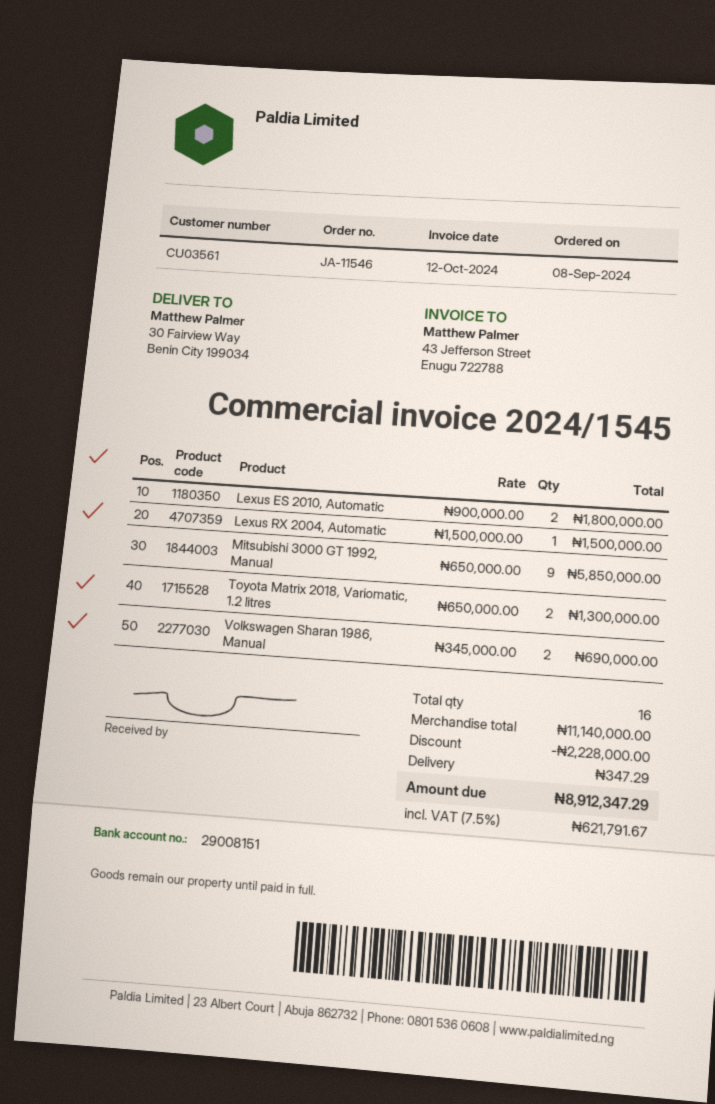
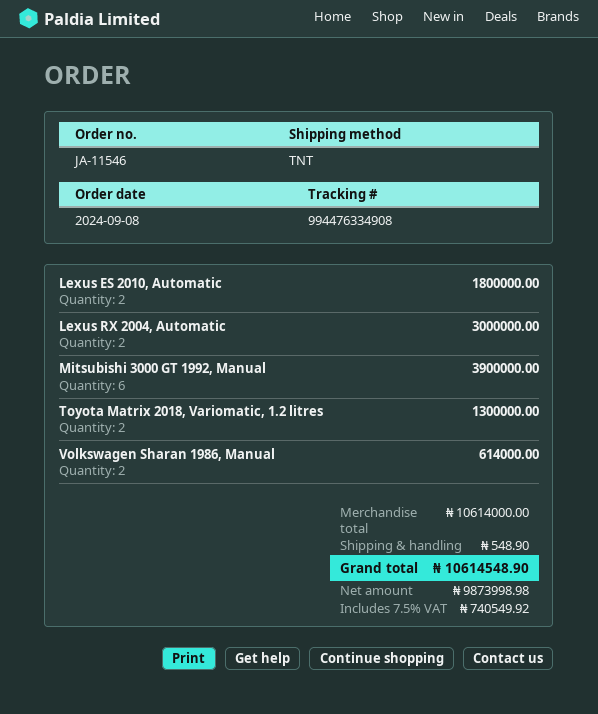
Lexus RX 2004, Automatic: 1 for 1500000.00 -> 2 for 3000000.00
Mitsubishi 3000 GT 1992, Manual: 9 for 5850000.00 -> 6 for 3900000.00
Volkswagen Sharan 1986, Manual: 2 for 690000.00 -> 2 for 614000.00
subtotal: 11140000.00 -> 10614000.00
discount: 2228000.00 -> none
shipping: 347.29 -> 548.90
tax: 7.5% = 621791.67 -> 7.5% = 740549.92
total: 8912347.29 -> 10614548.90

